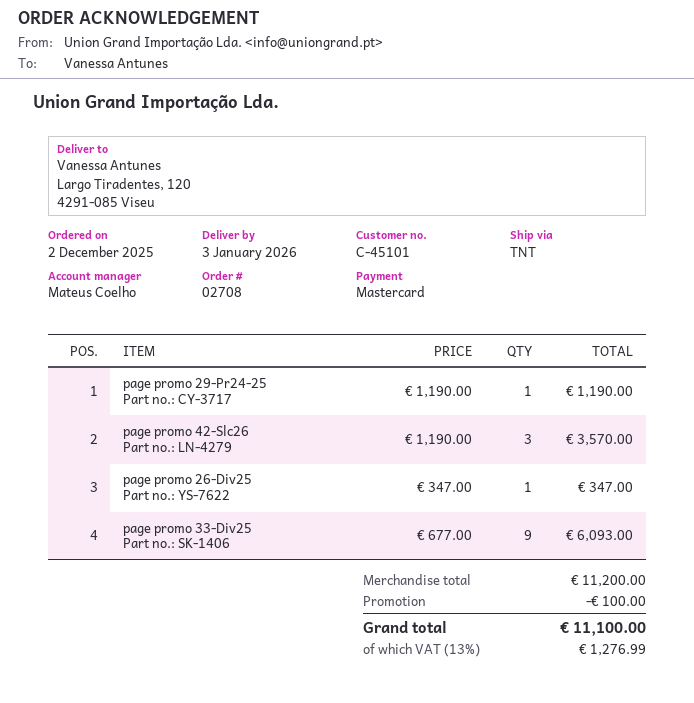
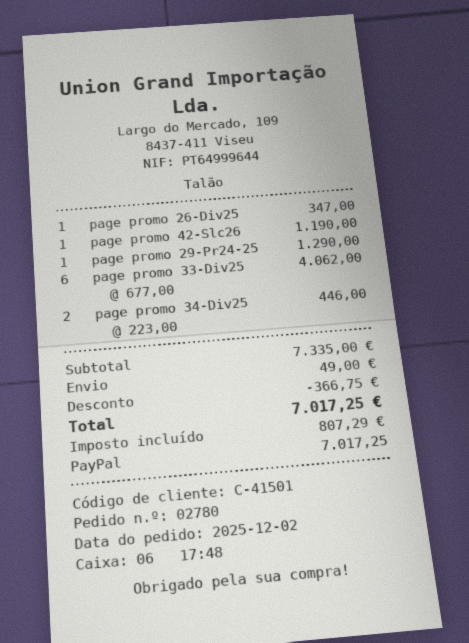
order number: 02708 -> 02780
customer number: C-45101 -> C-41501
payment method: Mastercard -> PayPal
page promo 29-Pr24-25: 1 x 1190.00 = 1190.00 -> 1 x 1290.00 = 1290.00
page promo 42-Slc26: 3 x 1190.00 = 3570.00 -> 1 x 1190.00 = 1190.00
page promo 33-Div25: 9 x 677.00 = 6093.00 -> 6 x 677.00 = 4062.00
page promo 34-Div25: none -> 2 x 223.00 = 446.00
subtotal: 11200.00 -> 7335.00
discount: 100.00 -> 366.75
shipping: none -> 49.00
tax: 1276.99 -> 807.29
total: 11100.00 -> 7017.25

